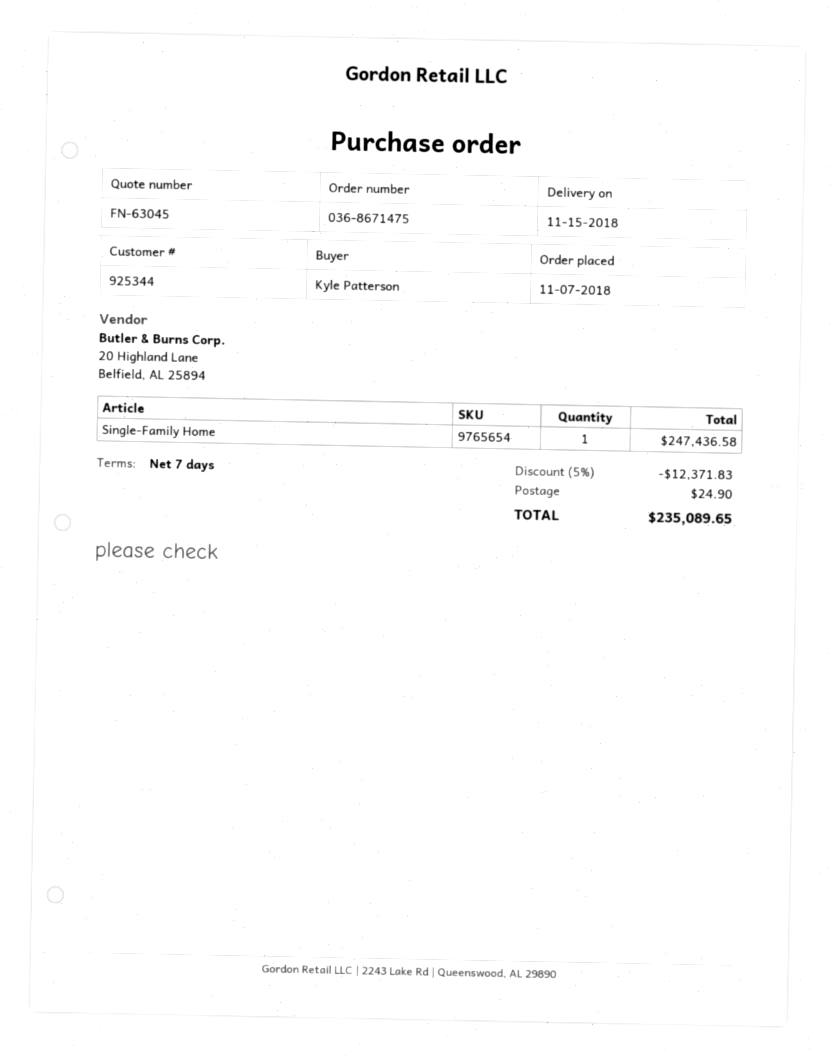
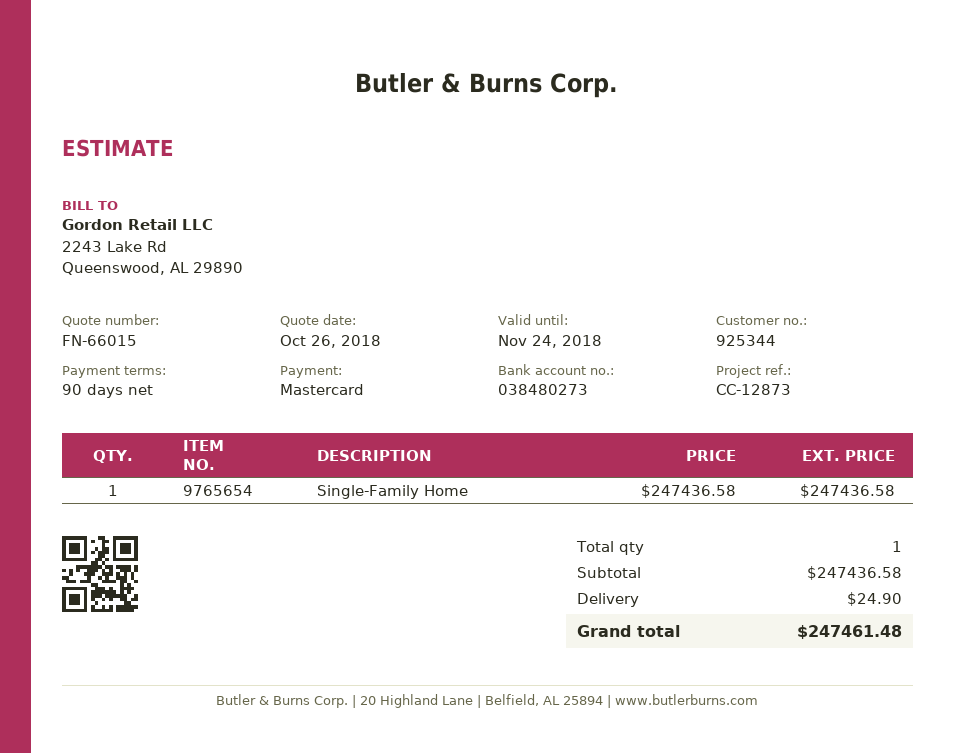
quote number: FN-63045 -> FN-66015
payment terms: 7 days -> 90 days
discount: 5% = 12371.83 -> none
total: 235089.65 -> 247461.48

